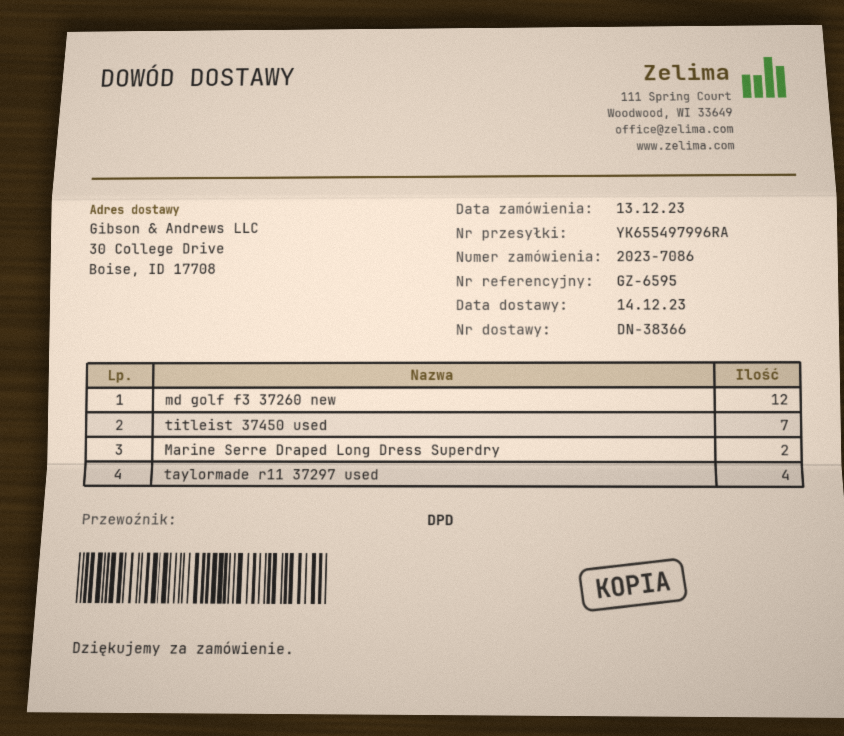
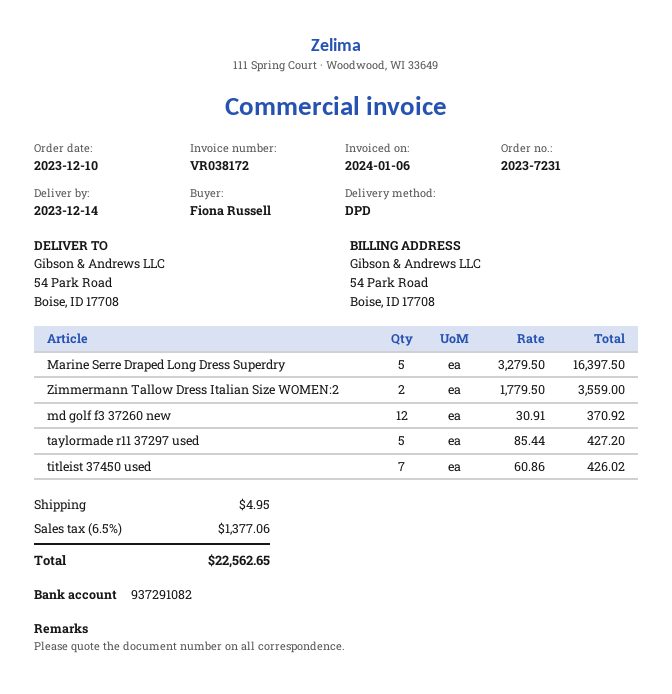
order number: 2023-7086 -> 2023-7231
order date: 2023-12-13 -> 2023-12-10
ship to: 30 College Drive, Boise, ID 17708 -> 54 Park Road, Boise, ID 17708
Marine Serre Draped Long Dress Superdry: 2 -> 5
taylormade r11 37297 used: 4 -> 5
Zimmermann Tallow Dress Italian Size WOMEN:2: none -> 2

